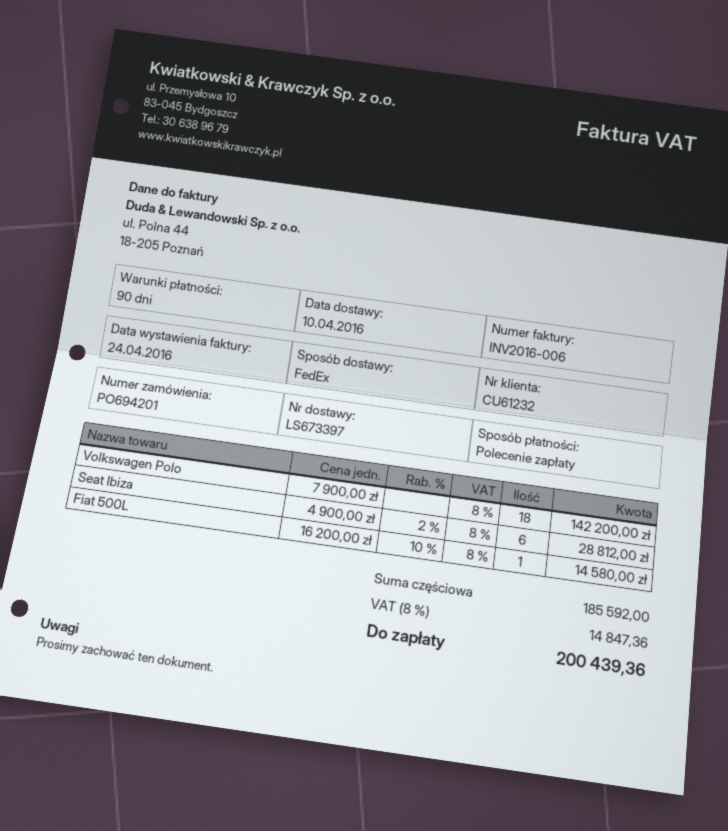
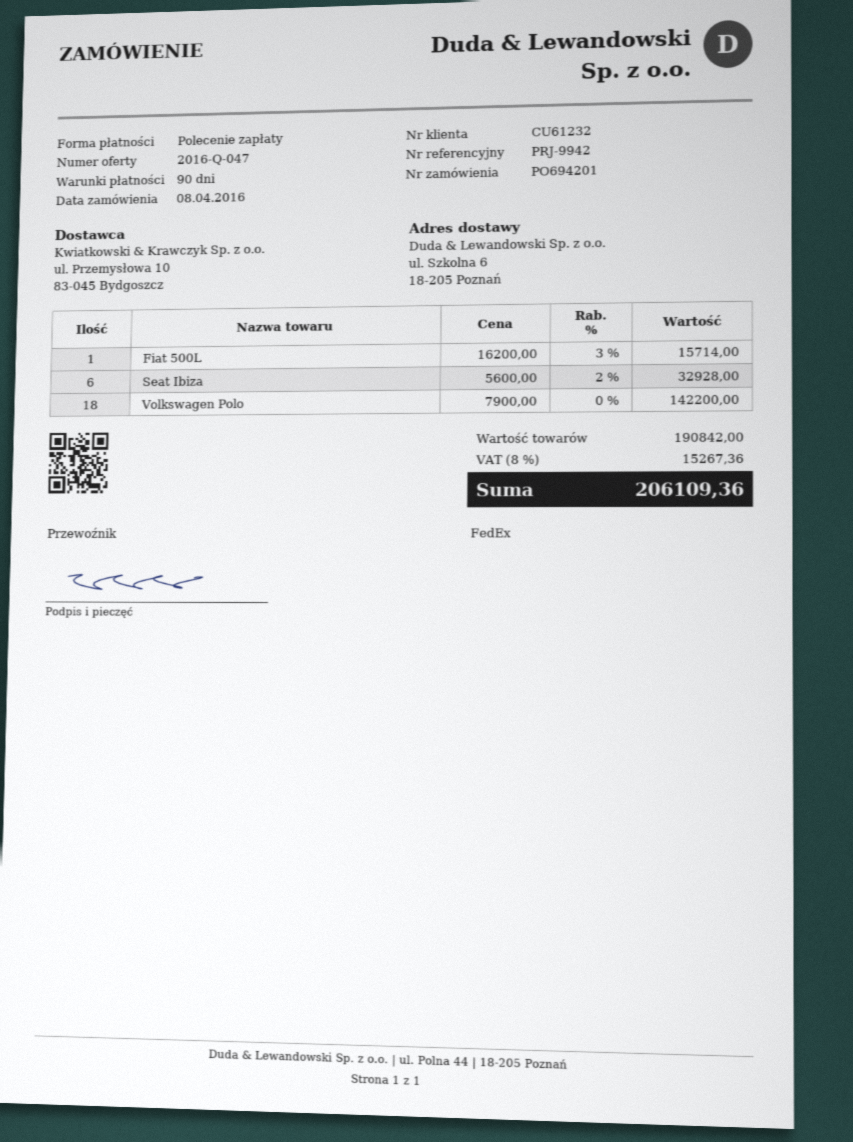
Seat Ibiza: 6 x 4900.00 - 2% = 28812.00 -> 6 x 5600.00 - 2% = 32928.00
Fiat 500L: 1 x 16200.00 - 10% = 14580.00 -> 1 x 16200.00 - 3% = 15714.00
subtotal: 185592.00 -> 190842.00
tax: 8% = 14847.36 -> 8% = 15267.36
total: 200439.36 -> 206109.36

